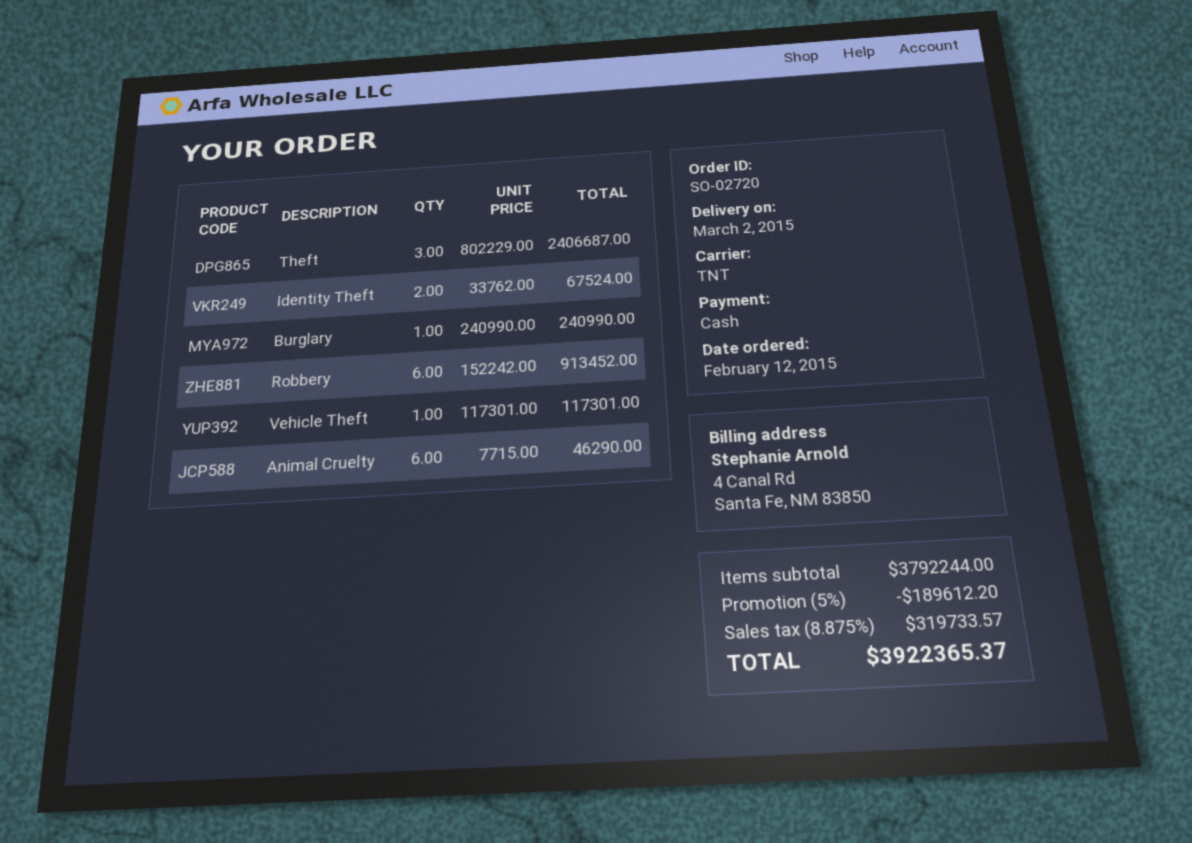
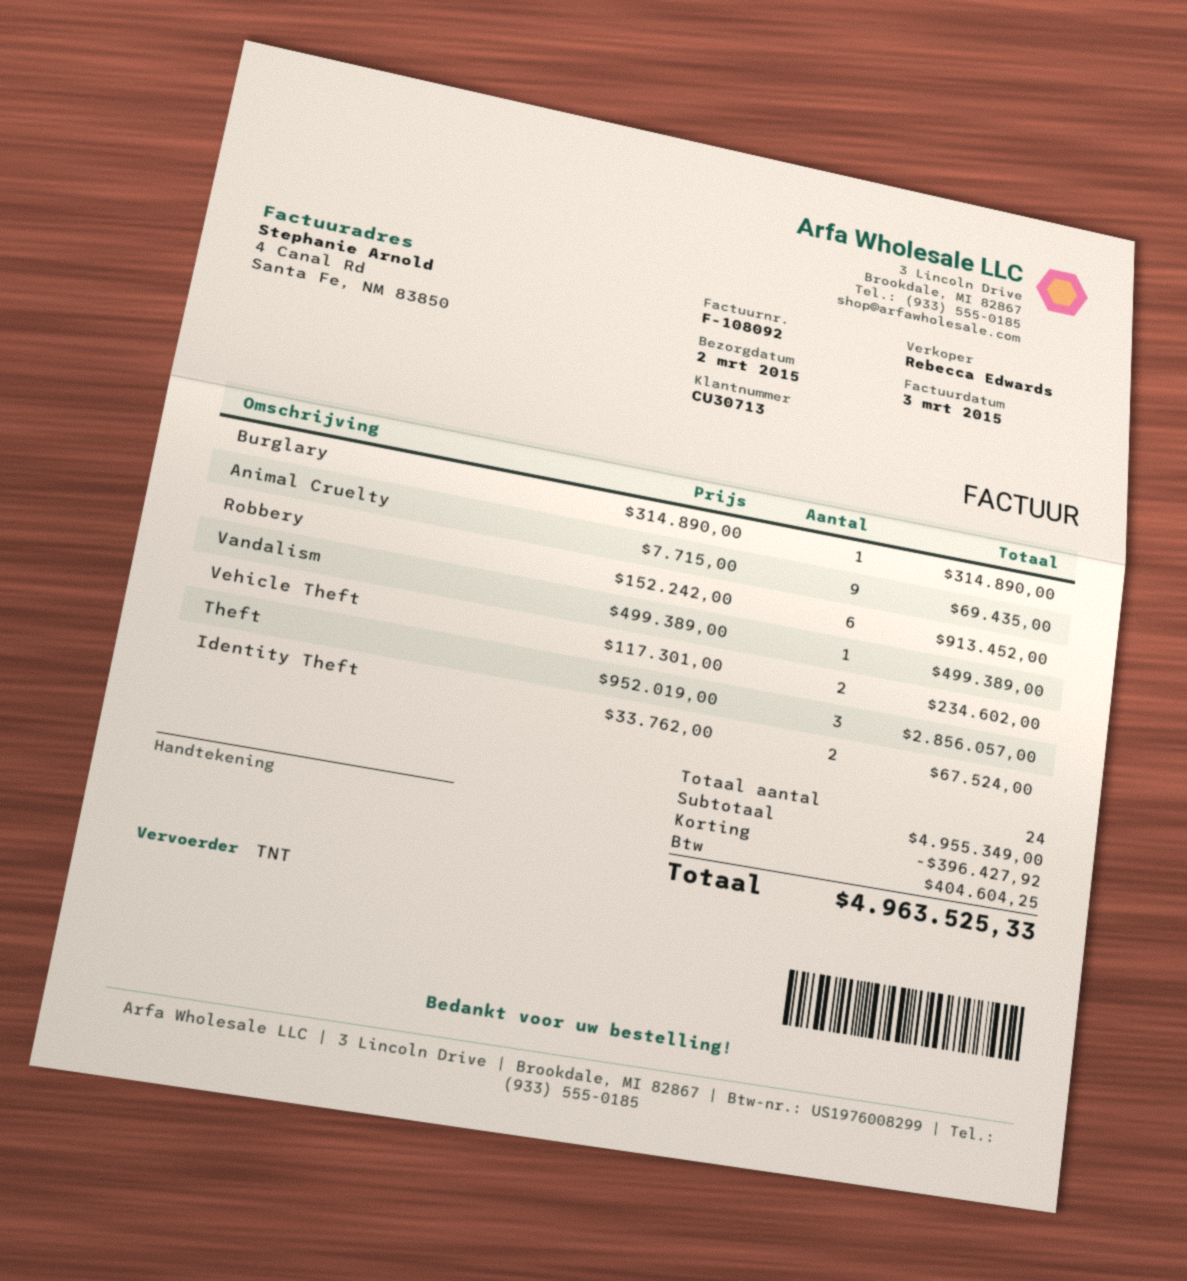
Theft: 3 x 802229.00 = 2406687.00 -> 3 x 952019.00 = 2856057.00
Burglary: 1 x 240990.00 = 240990.00 -> 1 x 314890.00 = 314890.00
Vehicle Theft: 1 x 117301.00 = 117301.00 -> 2 x 117301.00 = 234602.00
Animal Cruelty: 6 x 7715.00 = 46290.00 -> 9 x 7715.00 = 69435.00
Vandalism: none -> 1 x 499389.00 = 499389.00
subtotal: 3792244.00 -> 4955349.00
discount: 189612.20 -> 396427.92
tax: 319733.57 -> 404604.25
total: 3922365.37 -> 4963525.33

